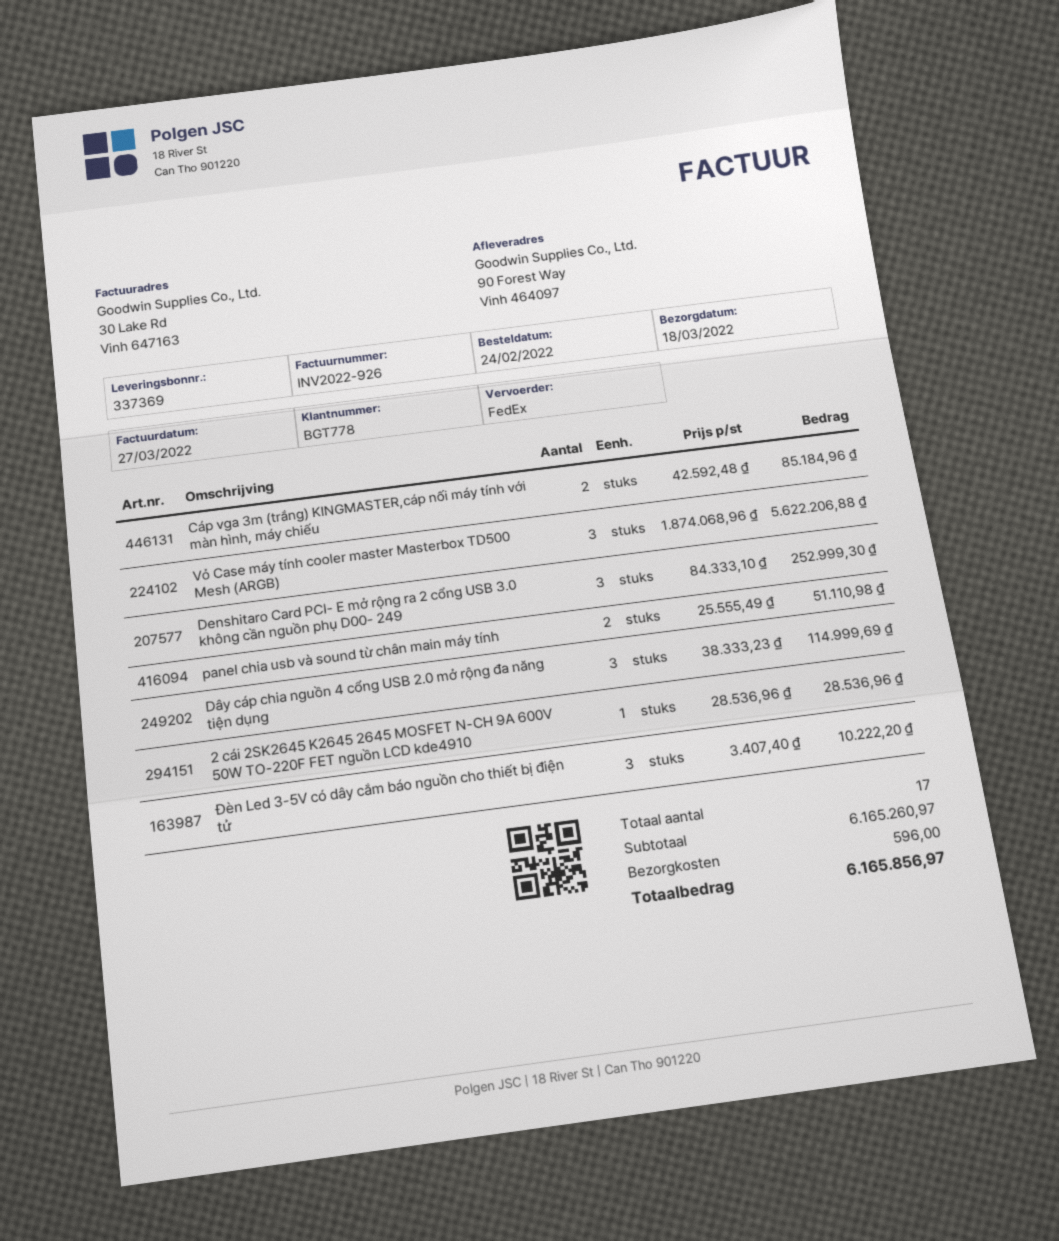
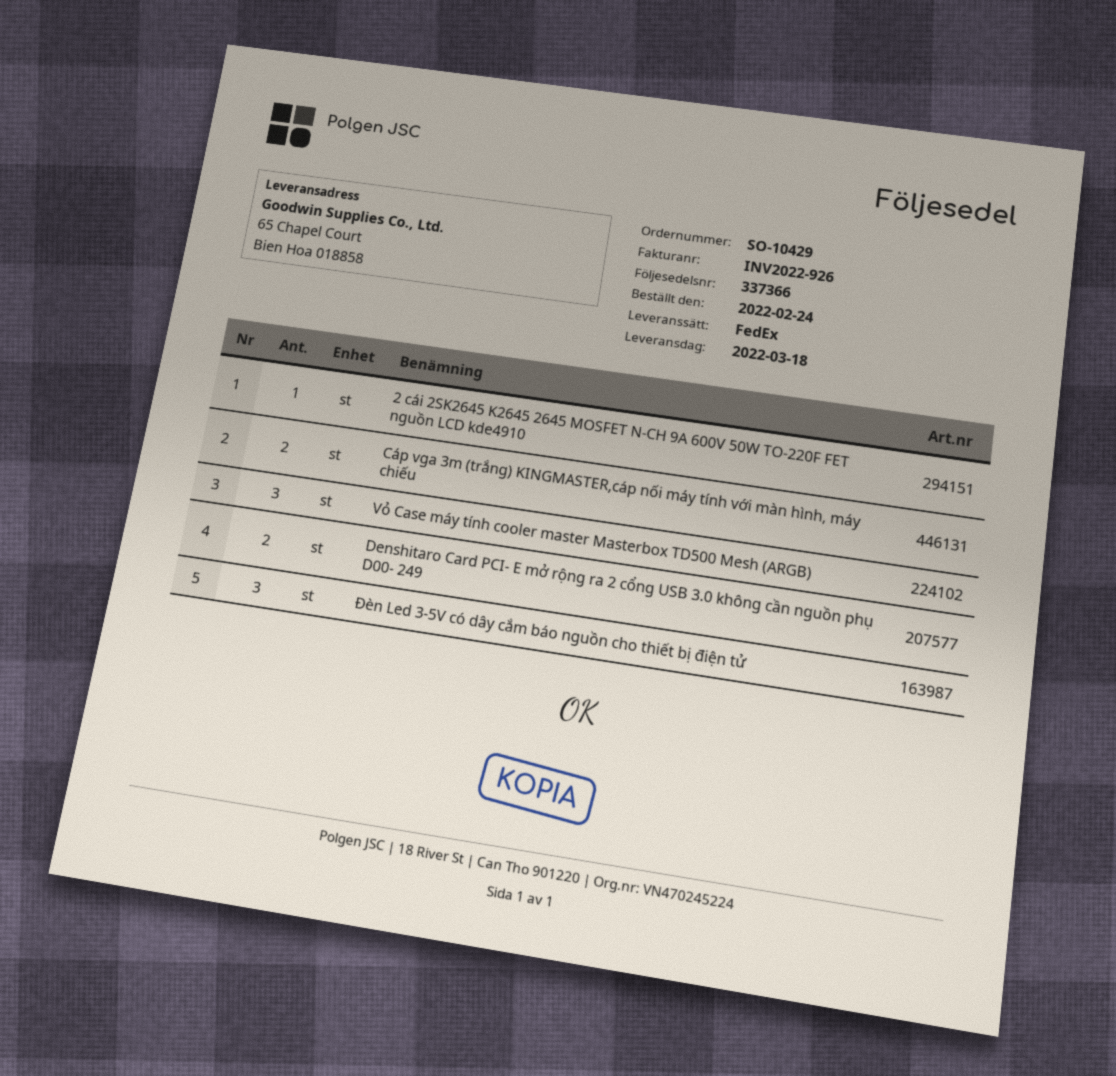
delivery note number: 337369 -> 337366
ship to: 90 Forest Way, Vinh 464097 -> 65 Chapel Court, Bien Hoa 018858
Denshitaro Card PCI- E mở rộng ra 2 cổng USB 3.0 không cần nguồn phụ D00- 249: 3 -> 2
panel chia usb và sound từ chân main máy tính: 2 -> none
Dây cáp chia nguồn 4 cổng USB 2.0 mở rộng đa năng tiện dụng: 3 -> none

